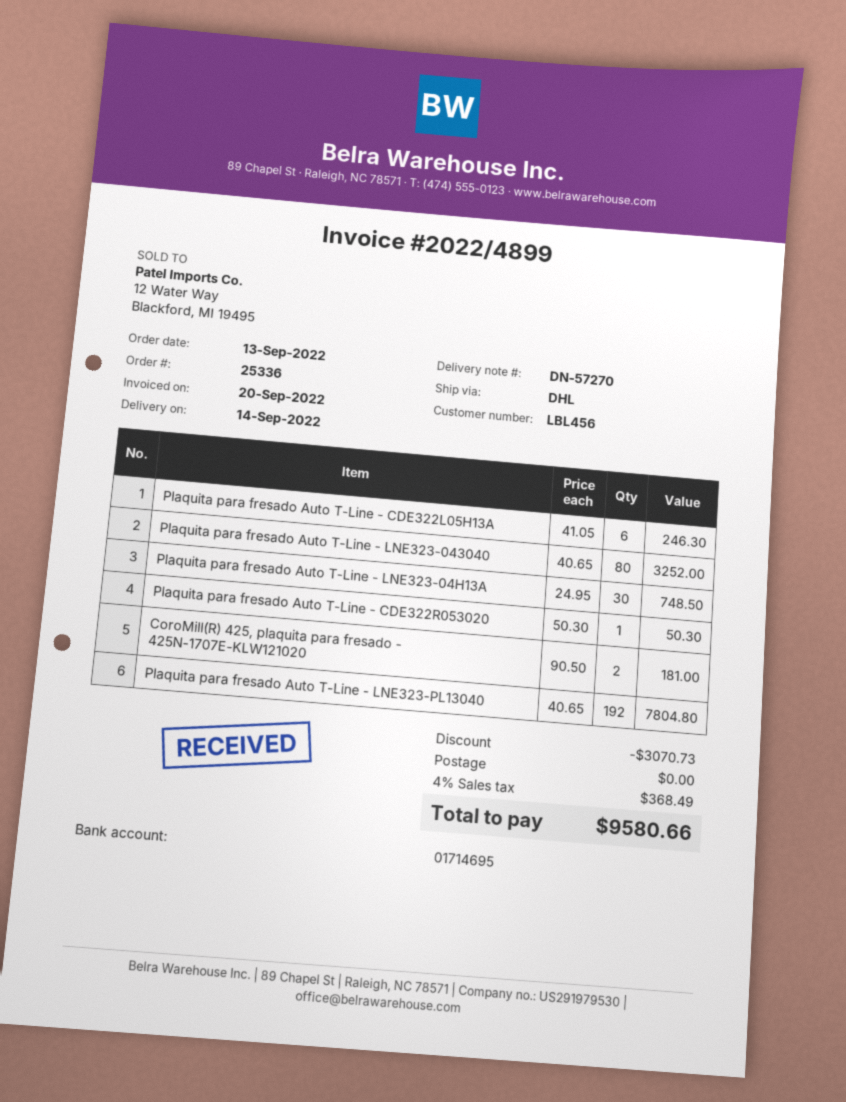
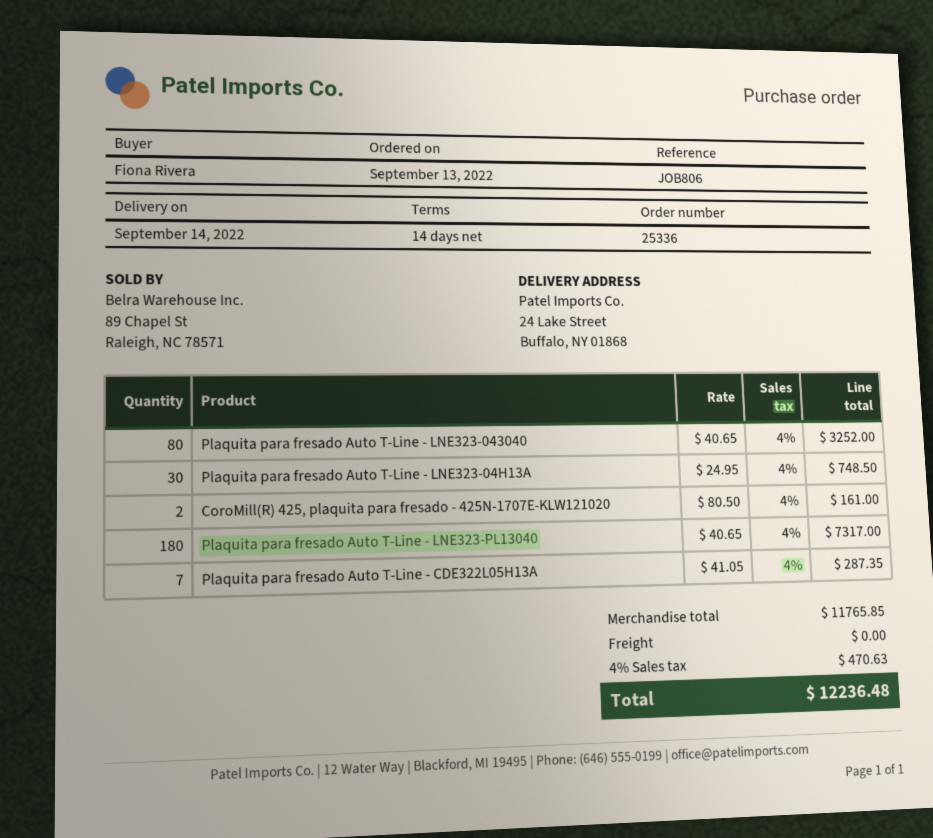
Plaquita para fresado Auto T-Line - CDE322L05H13A: 6 x 41.05 = 246.30 -> 7 x 41.05 = 287.35
Plaquita para fresado Auto T-Line - CDE322R053020: 1 x 50.30 = 50.30 -> none
CoroMill(R) 425, plaquita para fresado - 425N-1707E-KLW121020: 2 x 90.50 = 181.00 -> 2 x 80.50 = 161.00
Plaquita para fresado Auto T-Line - LNE323-PL13040: 192 x 40.65 = 7804.80 -> 180 x 40.65 = 7317.00
discount: 3070.73 -> none
tax: 4% = 368.49 -> 4% = 470.63
total: 9580.66 -> 12236.48

